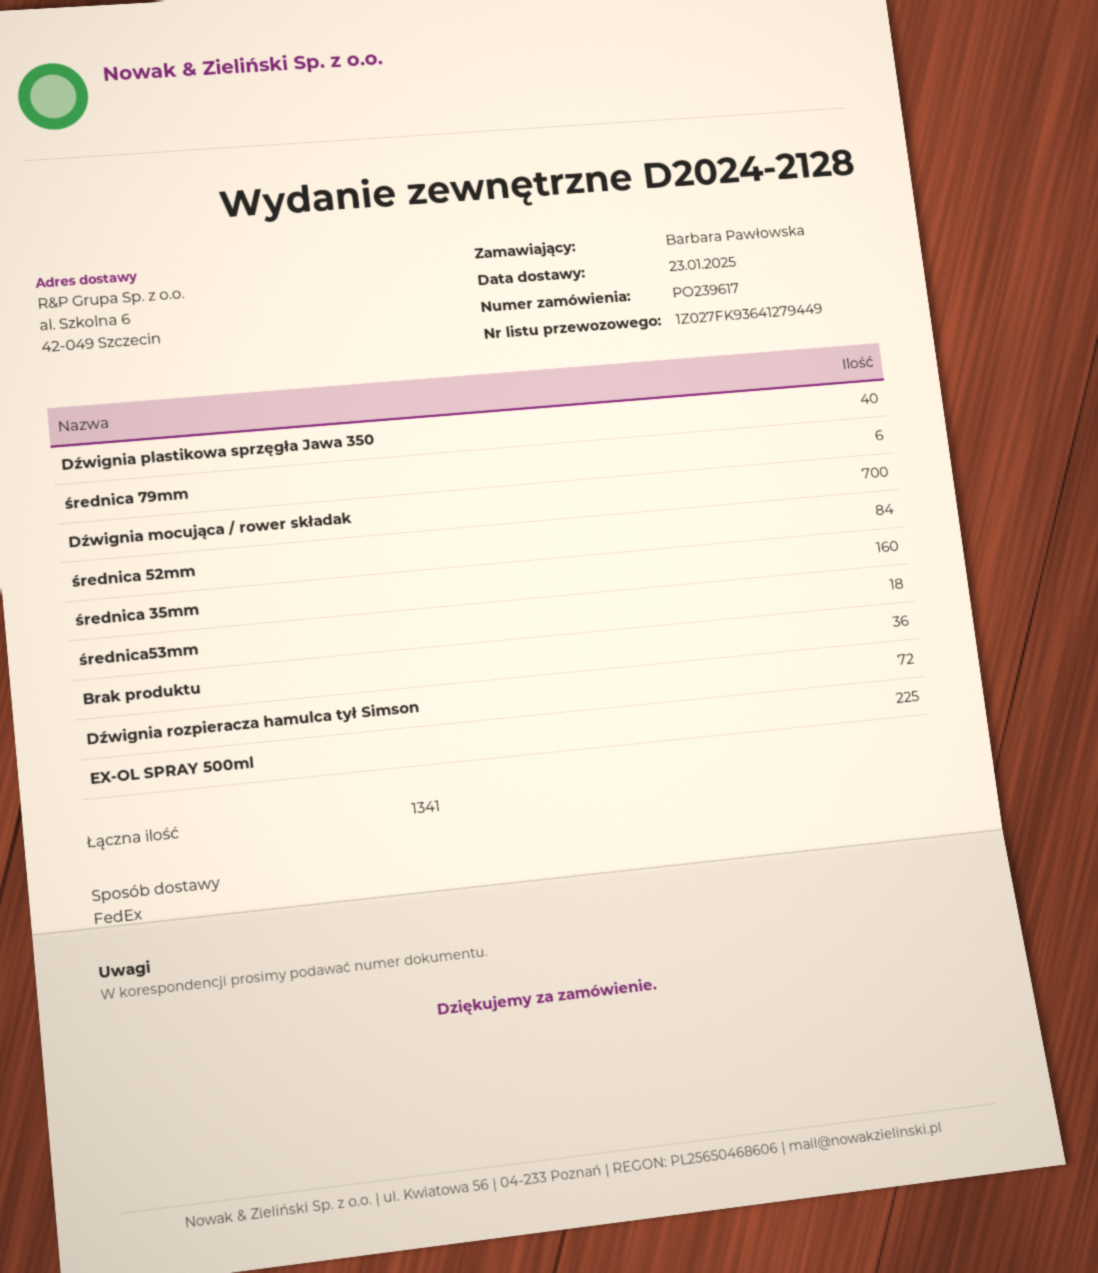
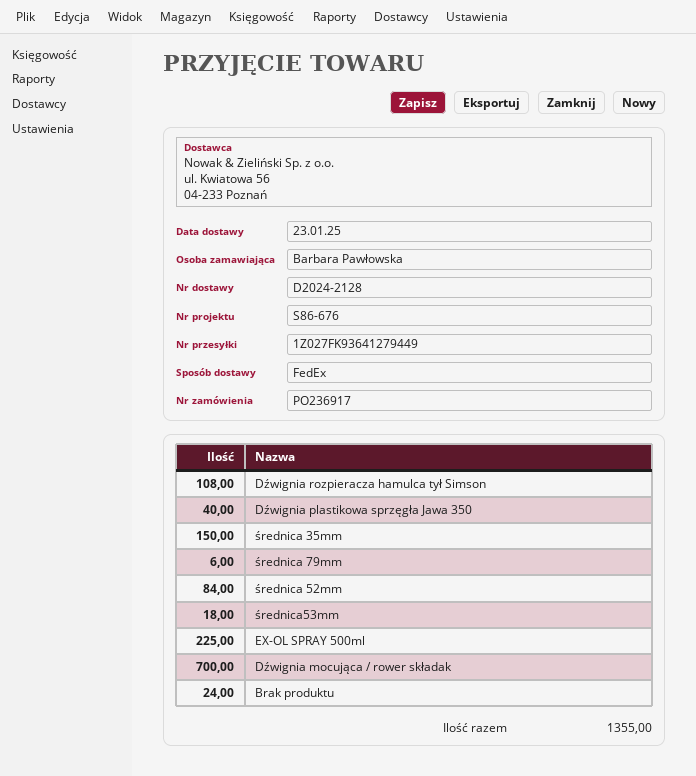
order number: PO239617 -> PO236917
średnica 35mm: 160 -> 150
Brak produktu: 36 -> 24
Dźwignia rozpieracza hamulca tył Simson: 72 -> 108
total quantity: 1341 -> 1355

